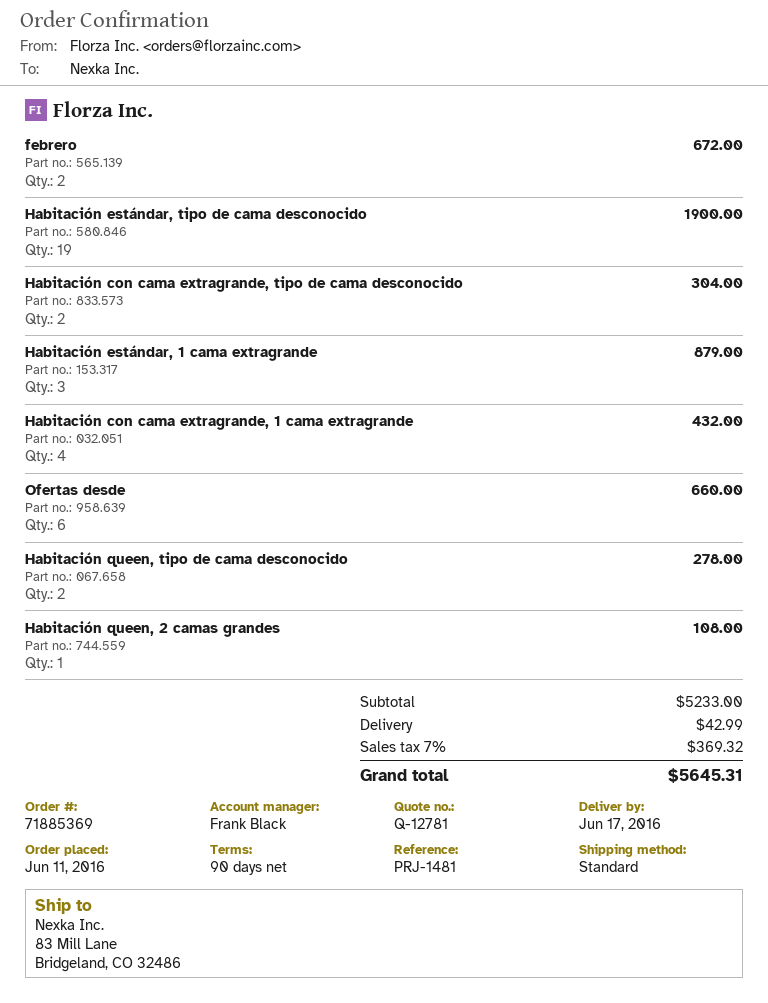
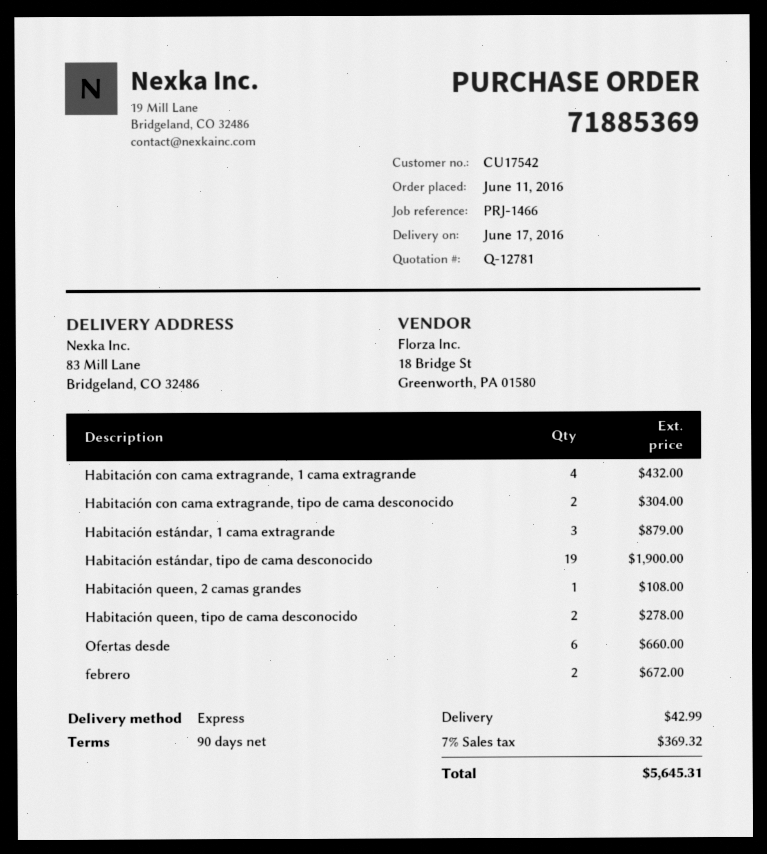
reference: PRJ-1481 -> PRJ-1466
shipping method: standard -> express

